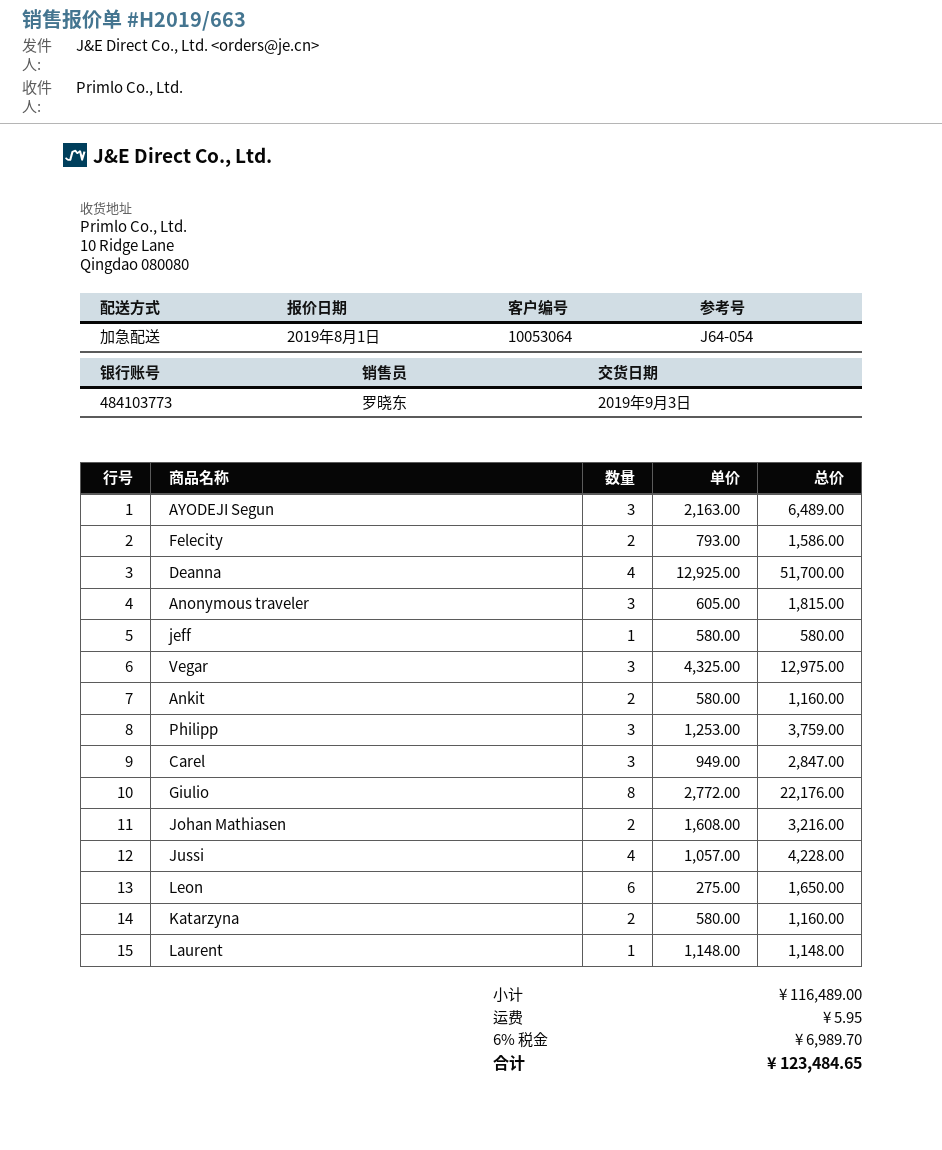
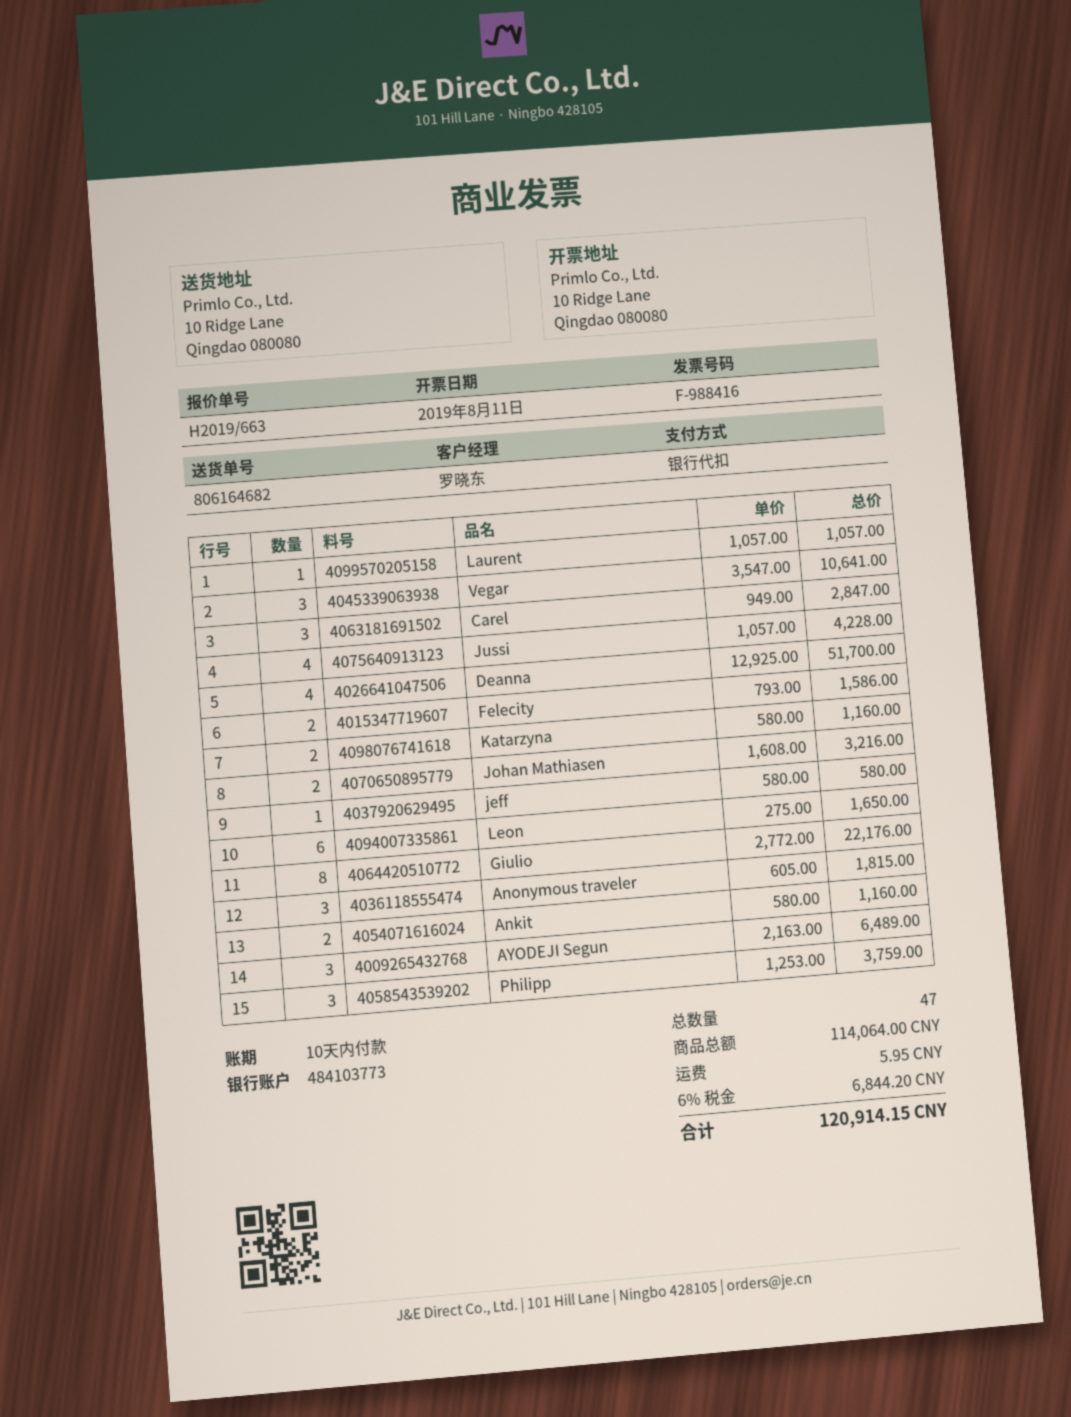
Vegar: 3 x 4325.00 = 12975.00 -> 3 x 3547.00 = 10641.00
Laurent: 1 x 1148.00 = 1148.00 -> 1 x 1057.00 = 1057.00
subtotal: 116489.00 -> 114064.00
tax: 6% = 6989.70 -> 6% = 6844.20
total: 123484.65 -> 120914.15

